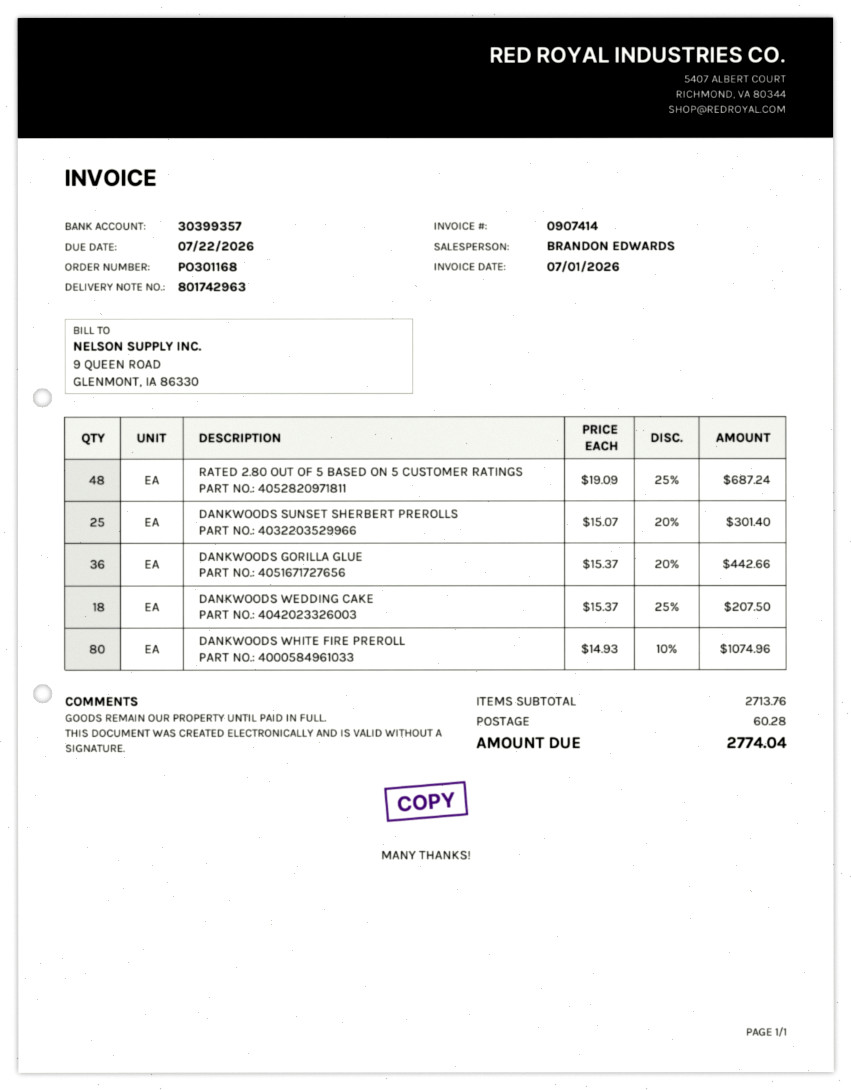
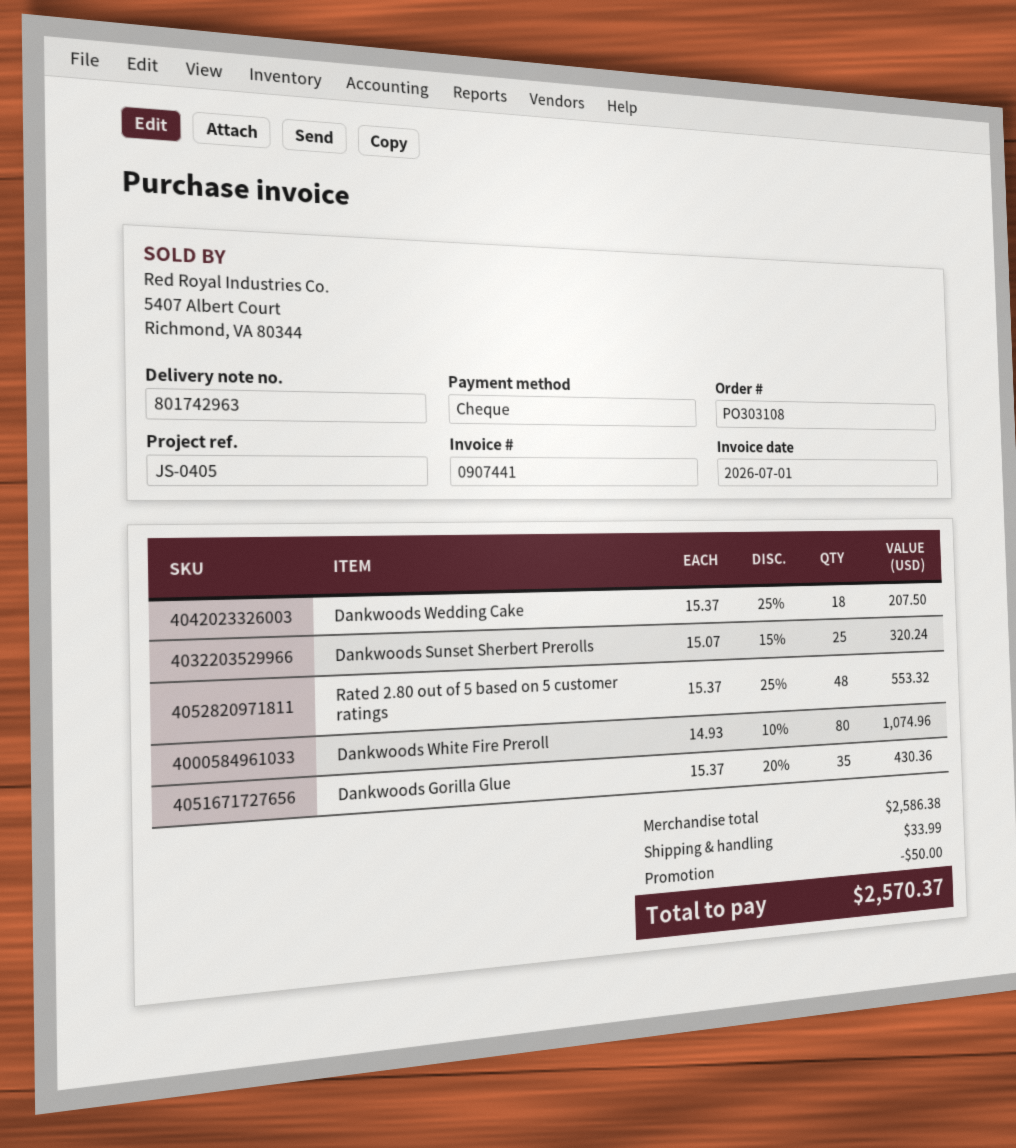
order number: PO301168 -> PO303108
invoice number: 0907414 -> 0907441
RATED 2.80 OUT OF 5 BASED ON 5 CUSTOMER RATINGS: 48 x 19.09 - 25% = 687.24 -> 48 x 15.37 - 25% = 553.32
DANKWOODS SUNSET SHERBERT PREROLLS: 25 x 15.07 - 20% = 301.40 -> 25 x 15.07 - 15% = 320.24
DANKWOODS GORILLA GLUE: 36 x 15.37 - 20% = 442.66 -> 35 x 15.37 - 20% = 430.36
subtotal: 2713.76 -> 2586.38
discount: none -> 50.00
shipping: 60.28 -> 33.99
total: 2774.04 -> 2570.37

